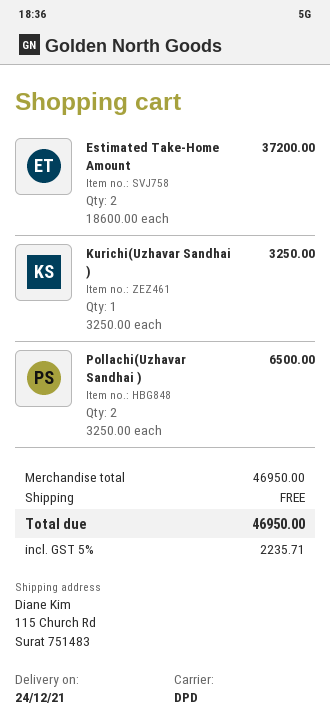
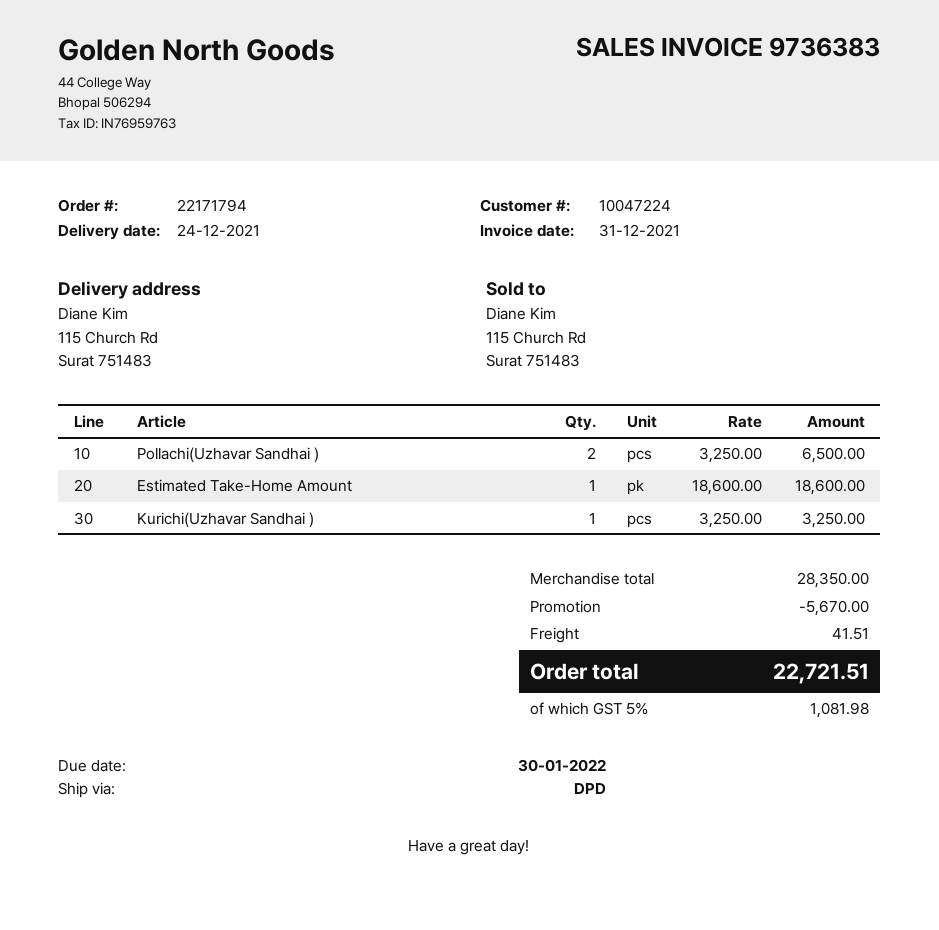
Estimated Take-Home Amount: 2 x 18600.00 = 37200.00 -> 1 x 18600.00 = 18600.00
subtotal: 46950.00 -> 28350.00
discount: none -> 5670.00
shipping: 0.00 -> 41.51
tax: 5% = 2235.71 -> 5% = 1081.98
total: 46950.00 -> 22721.51

